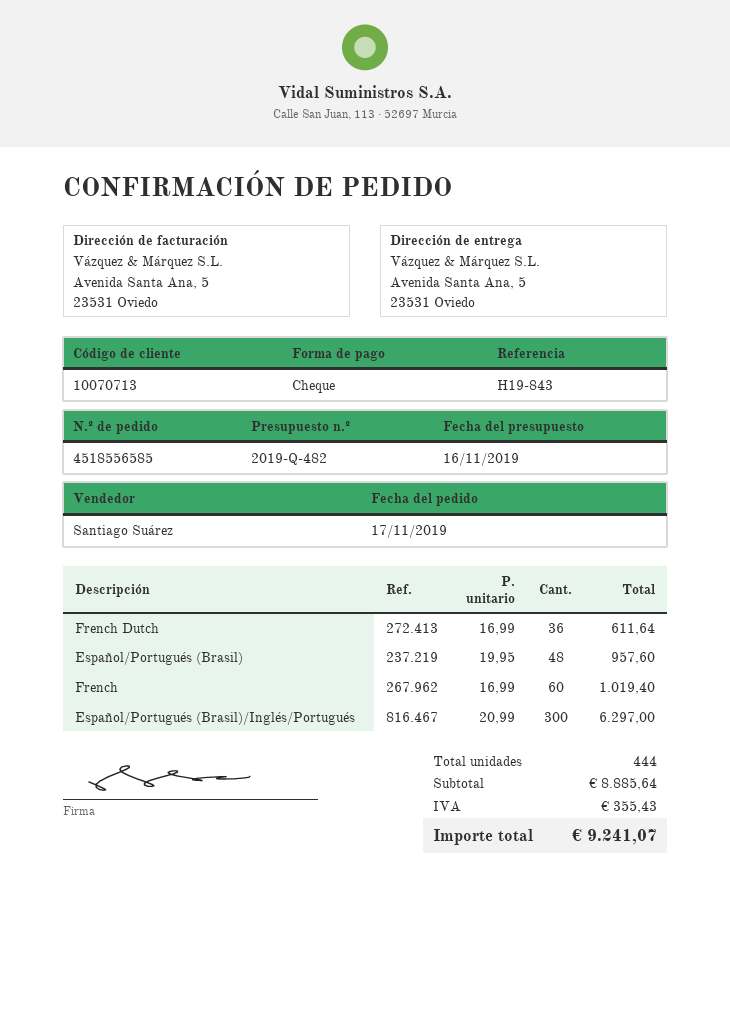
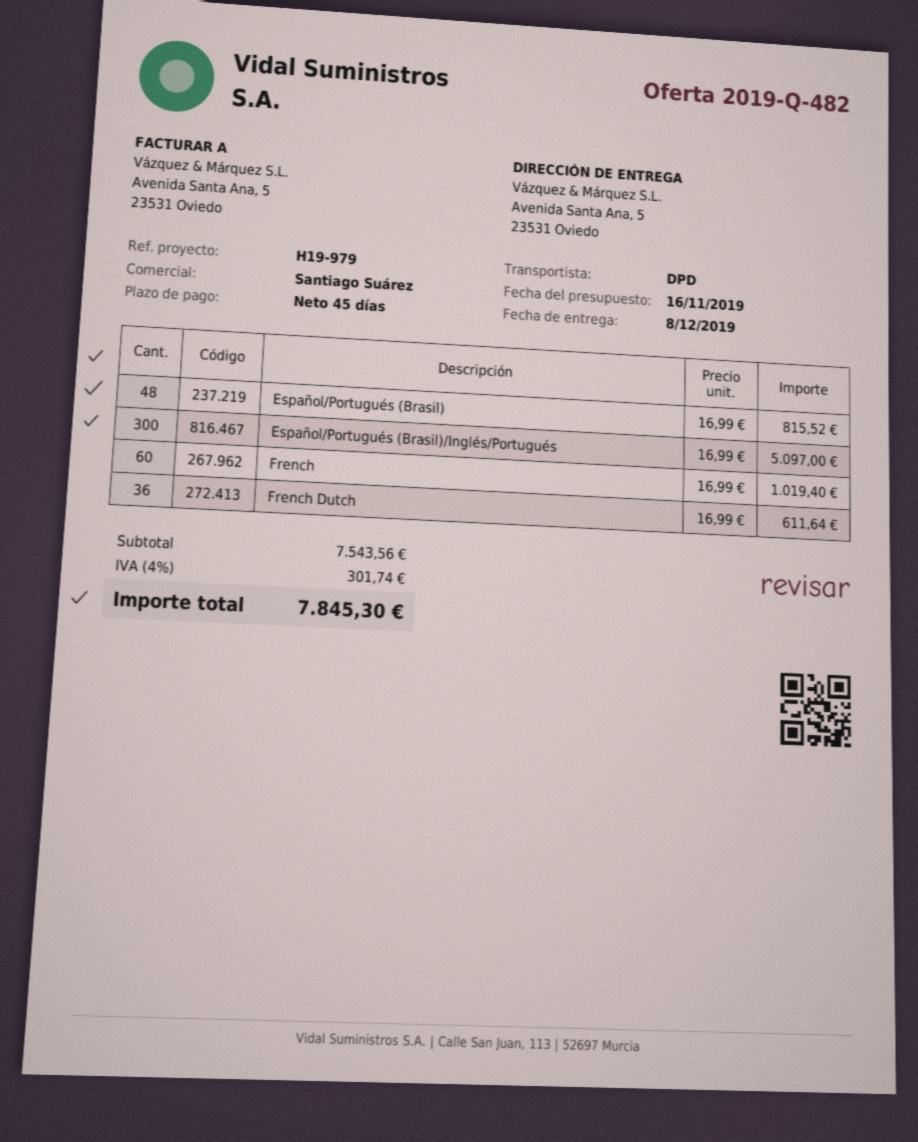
reference: H19-843 -> H19-979
Español/Portugués (Brasil): 48 x 19.95 = 957.60 -> 48 x 16.99 = 815.52
Español/Portugués (Brasil)/Inglés/Portugués: 300 x 20.99 = 6297.00 -> 300 x 16.99 = 5097.00
subtotal: 8885.64 -> 7543.56
tax: 355.43 -> 301.74
total: 9241.07 -> 7845.30

